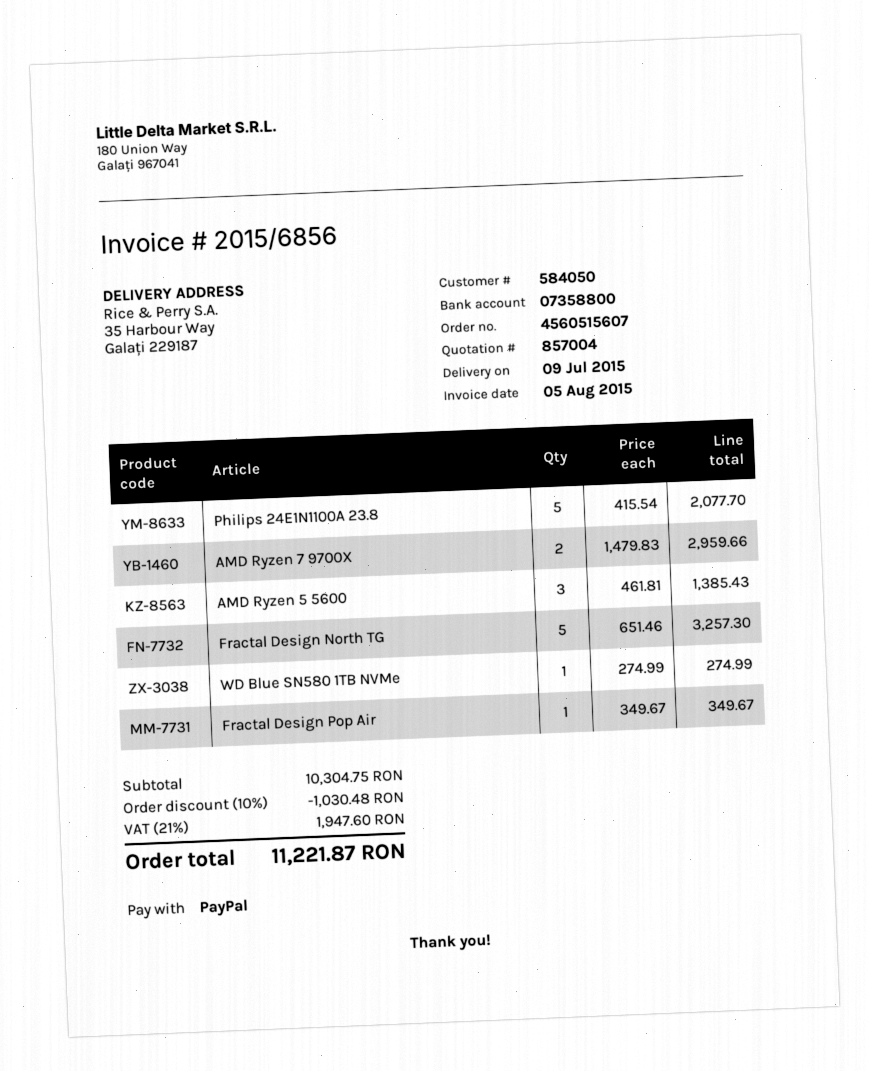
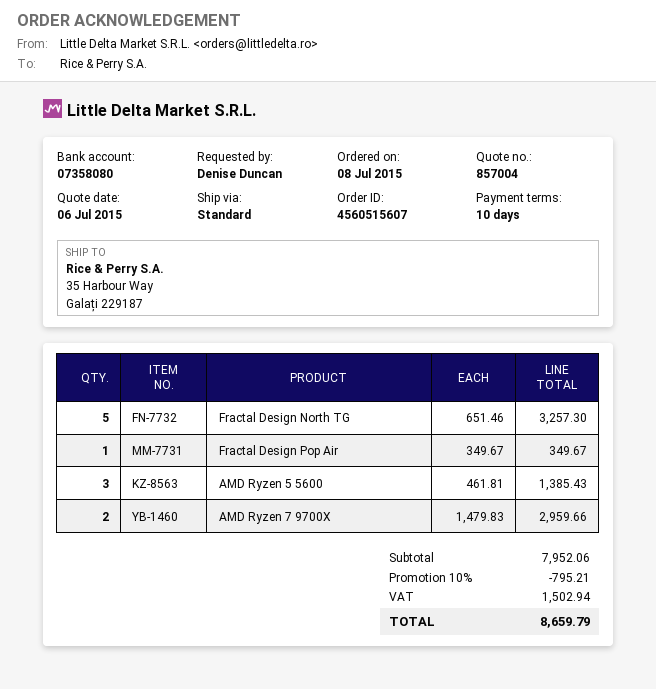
bank account: 07358800 -> 07358080
Philips 24E1N1100A 23.8: 5 x 415.54 = 2077.70 -> none
WD Blue SN580 1TB NVMe: 1 x 274.99 = 274.99 -> none
subtotal: 10304.75 -> 7952.06
discount: 10% = 1030.48 -> 10% = 795.21
tax: 1947.60 -> 1502.94
total: 11221.87 -> 8659.79

